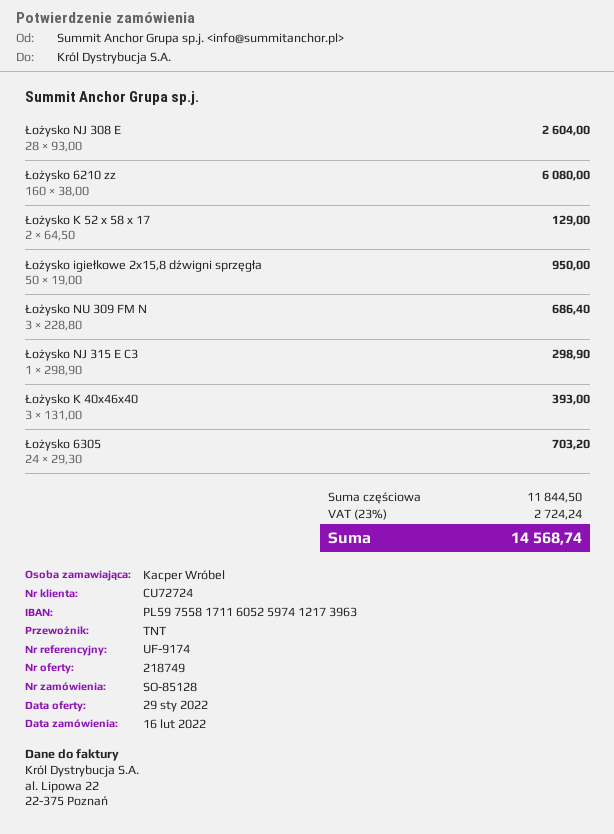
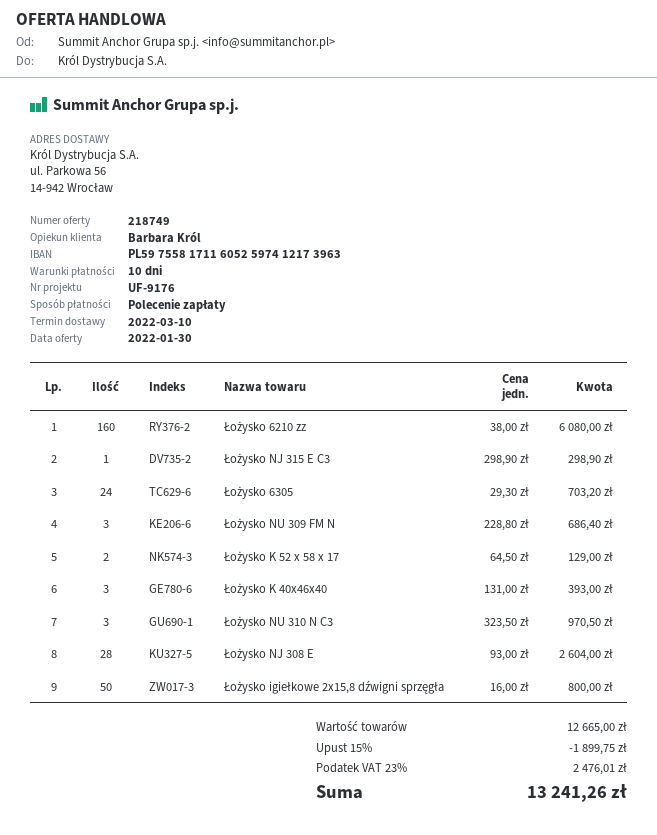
quote date: 2022-01-29 -> 2022-01-30
reference: UF-9174 -> UF-9176
Łożysko igiełkowe 2x15,8 dźwigni sprzęgła: 50 x 19.00 = 950.00 -> 50 x 16.00 = 800.00
Łożysko NU 310 N C3: none -> 3 x 323.50 = 970.50
subtotal: 11844.50 -> 12665.00
discount: none -> 15% = 1899.75
tax: 23% = 2724.24 -> 23% = 2476.01
total: 14568.74 -> 13241.26

